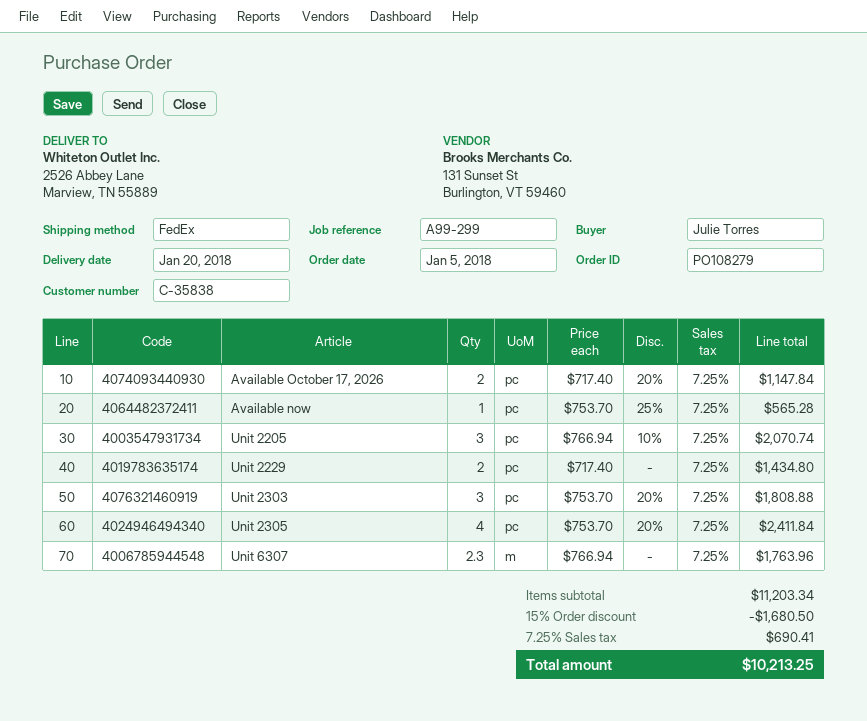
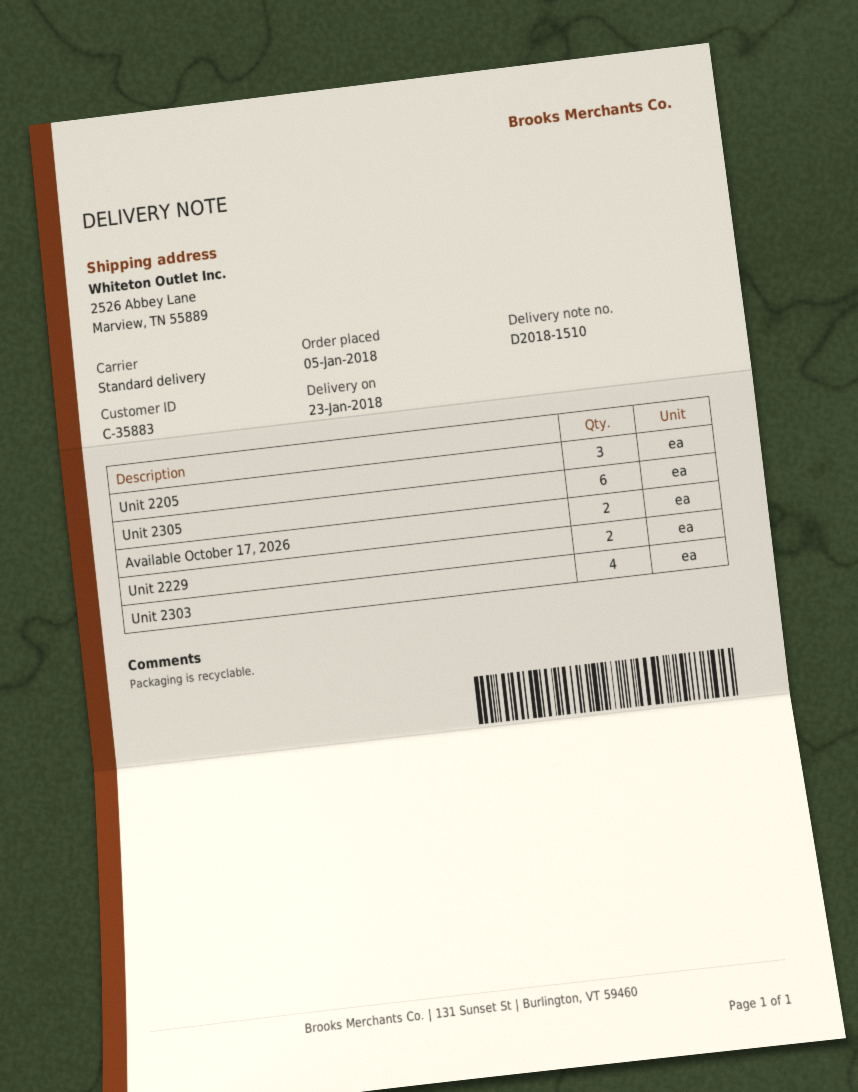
delivery date: 2018-01-20 -> 2018-01-23
customer number: C-35838 -> C-35883
shipping method: FedEx -> standard
Available now: 1 -> none
Unit 2303: 3 -> 4
Unit 2305: 4 -> 6
Unit 6307: 2.3 -> none

